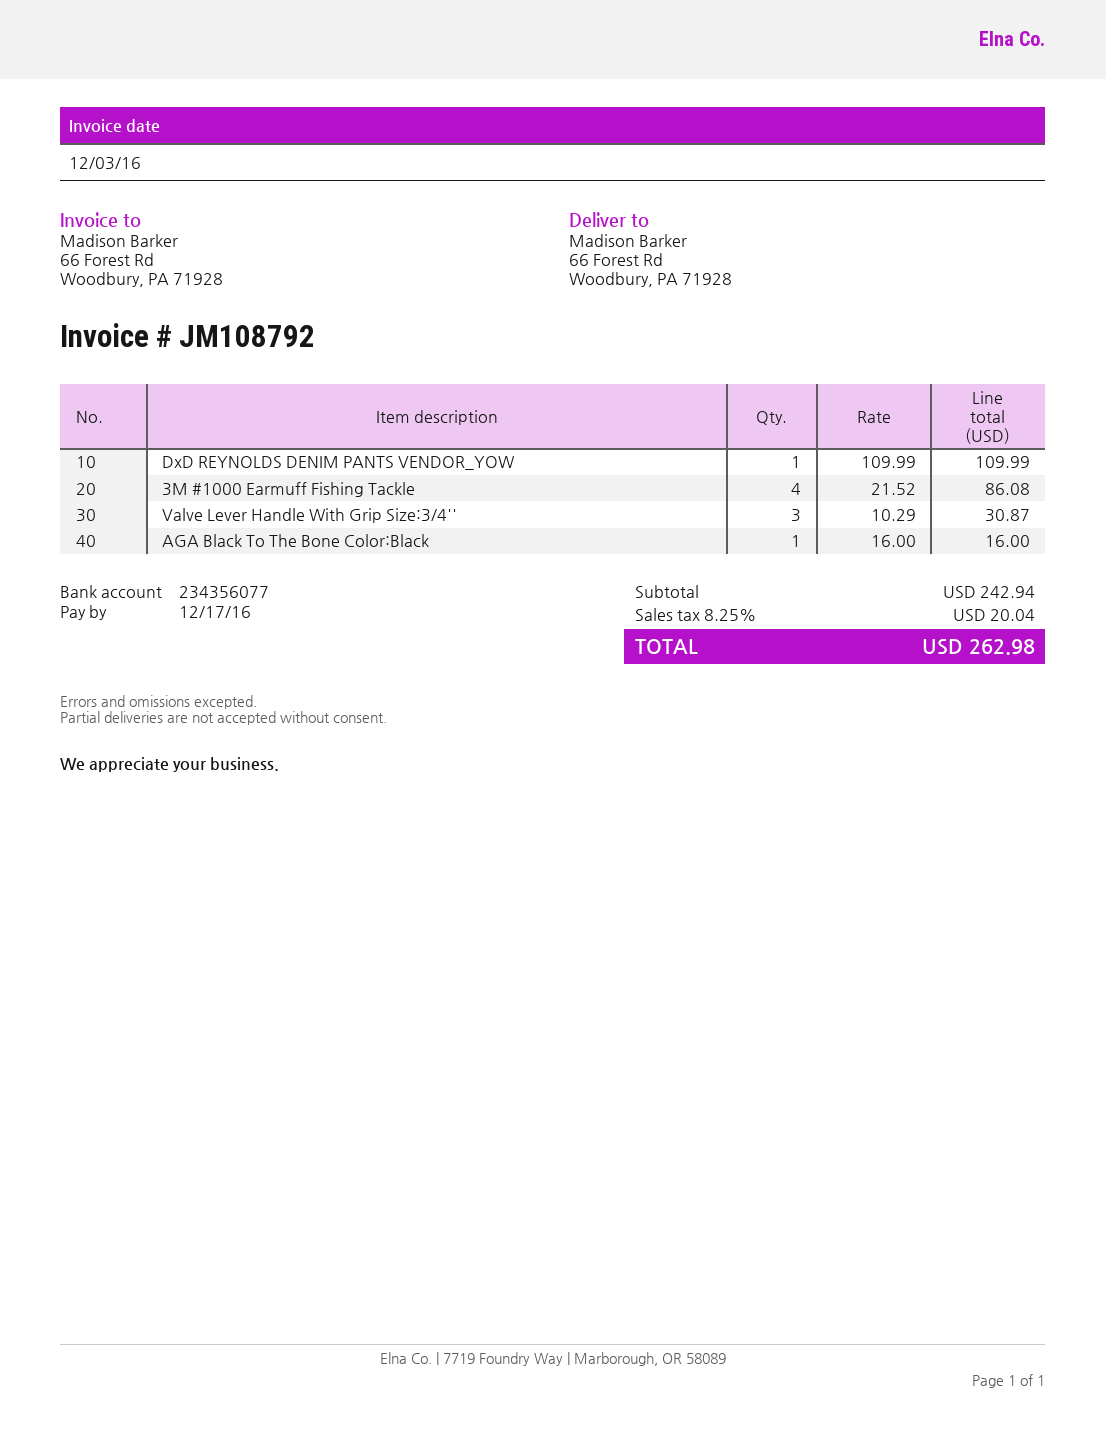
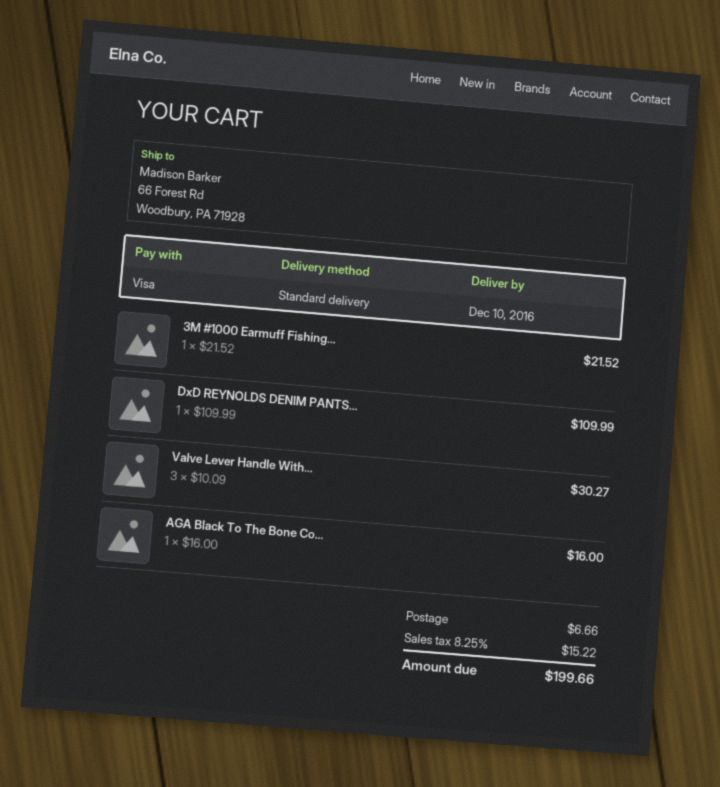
3M #1000 Earmuff Fishing Tackle: 4 x 21.52 = 86.08 -> 1 x 21.52 = 21.52
Valve Lever Handle With Grip Size:3/4'': 3 x 10.29 = 30.87 -> 3 x 10.09 = 30.27
shipping: none -> 6.66
tax: 8.25% = 20.04 -> 8.25% = 15.22
total: 262.98 -> 199.66

